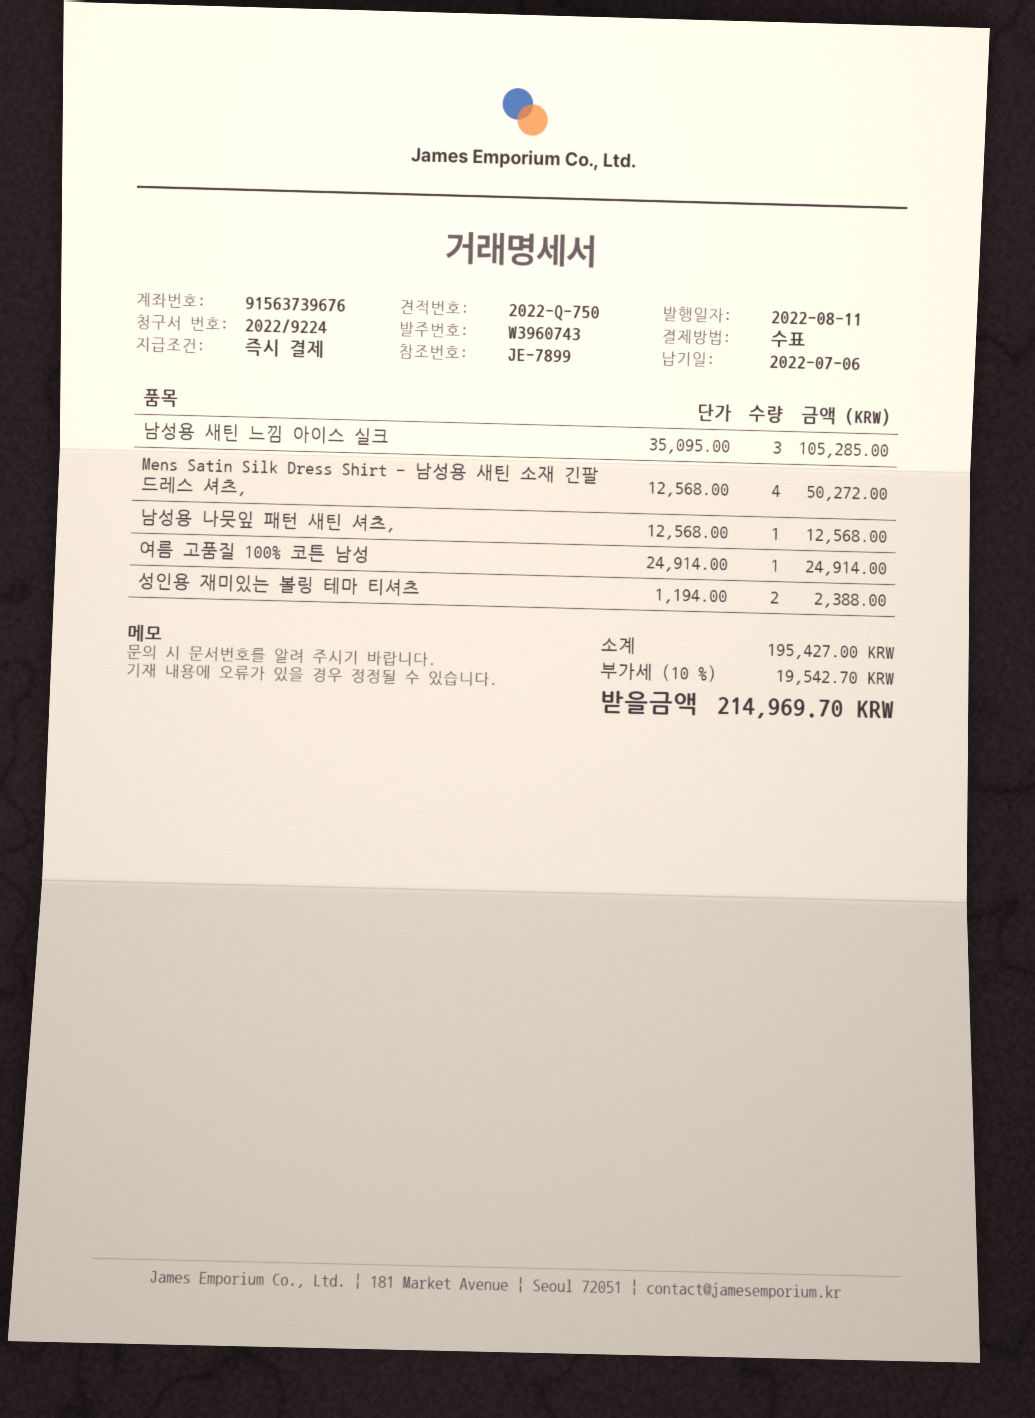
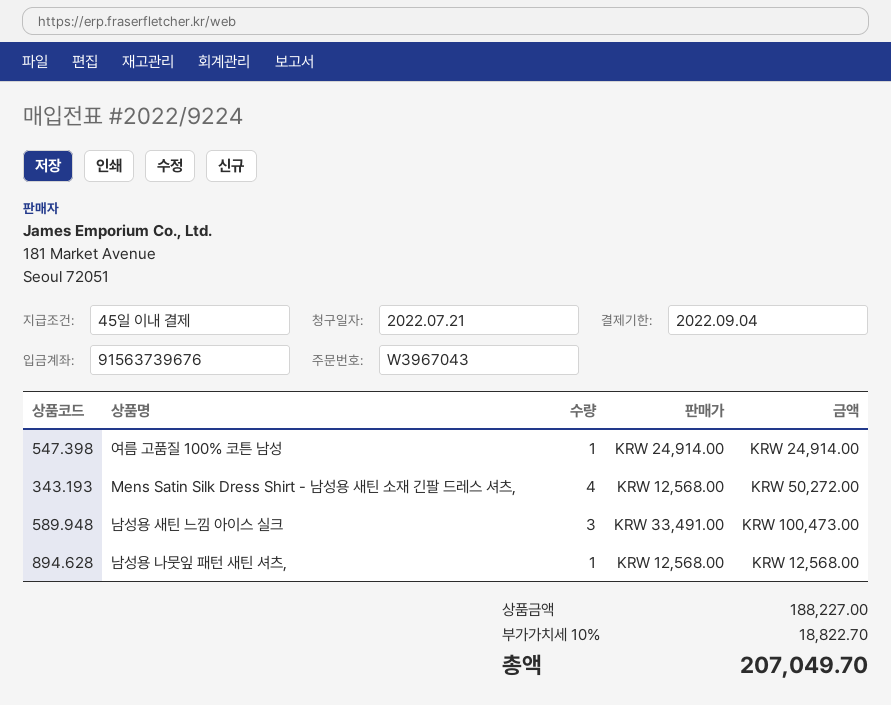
order number: W3960743 -> W3967043
invoice date: 2022-08-11 -> 2022-07-21
payment terms: on receipt -> 45 days
남성용 새틴 느낌 아이스 실크: 3 x 35095.00 = 105285.00 -> 3 x 33491.00 = 100473.00
성인용 재미있는 볼링 테마 티셔츠: 2 x 1194.00 = 2388.00 -> none
subtotal: 195427.00 -> 188227.00
tax: 10% = 19542.70 -> 10% = 18822.70
total: 214969.70 -> 207049.70

